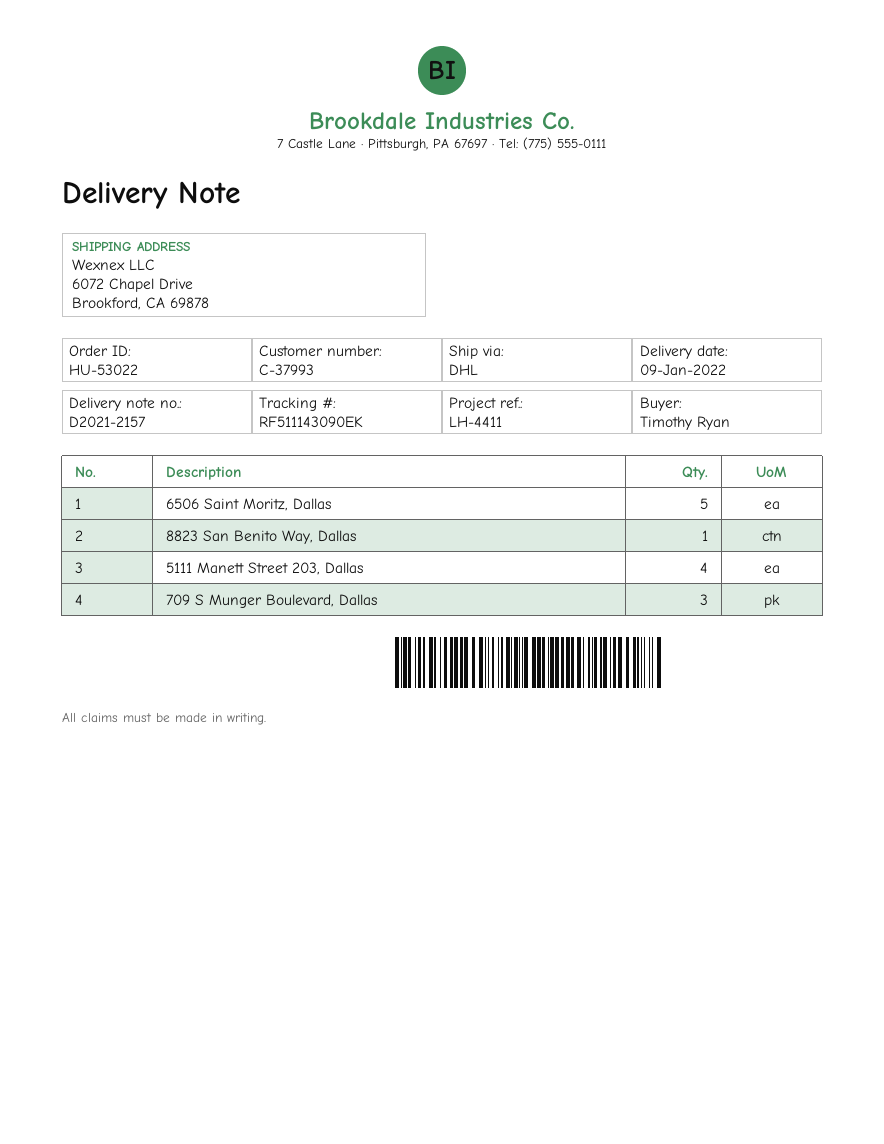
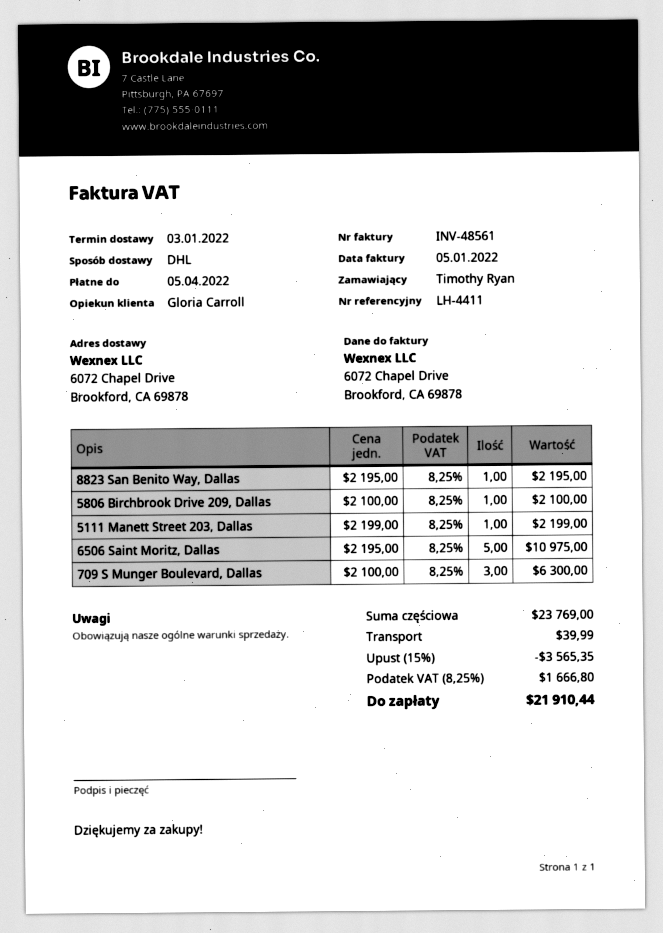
delivery date: 2022-01-09 -> 2022-01-03
5111 Manett Street 203, Dallas: 4 -> 1
5806 Birchbrook Drive 209, Dallas: none -> 1

